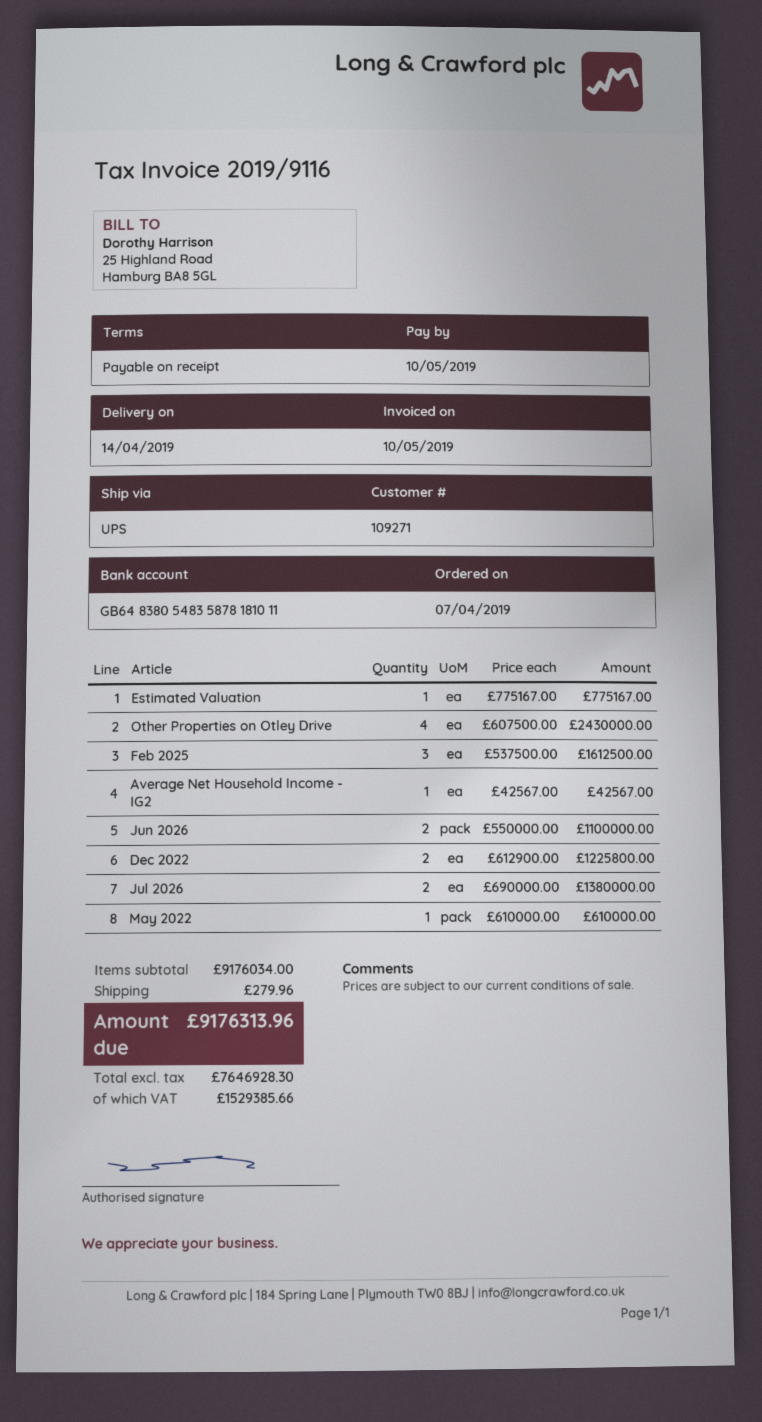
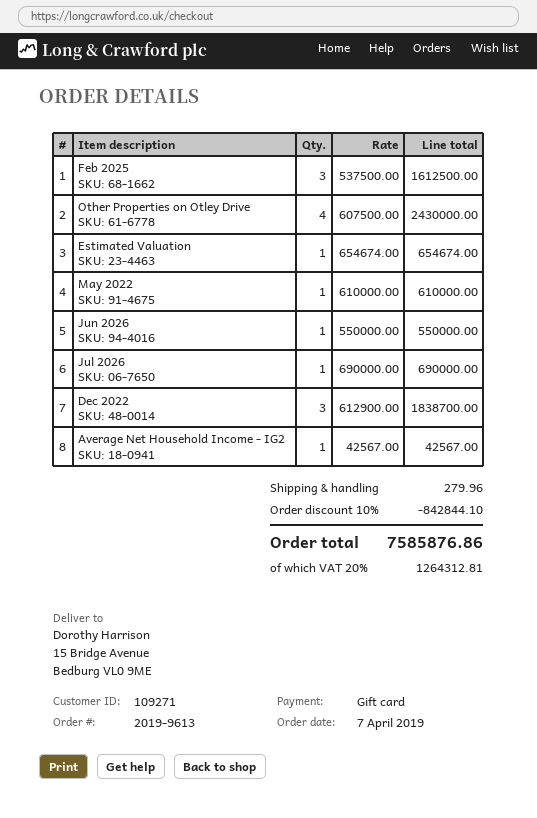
Estimated Valuation: 1 x 775167.00 = 775167.00 -> 1 x 654674.00 = 654674.00
Jun 2026: 2 x 550000.00 = 1100000.00 -> 1 x 550000.00 = 550000.00
Dec 2022: 2 x 612900.00 = 1225800.00 -> 3 x 612900.00 = 1838700.00
Jul 2026: 2 x 690000.00 = 1380000.00 -> 1 x 690000.00 = 690000.00
discount: none -> 10% = 842844.10
tax: 1529385.66 -> 1264312.81
total: 9176313.96 -> 7585876.86

